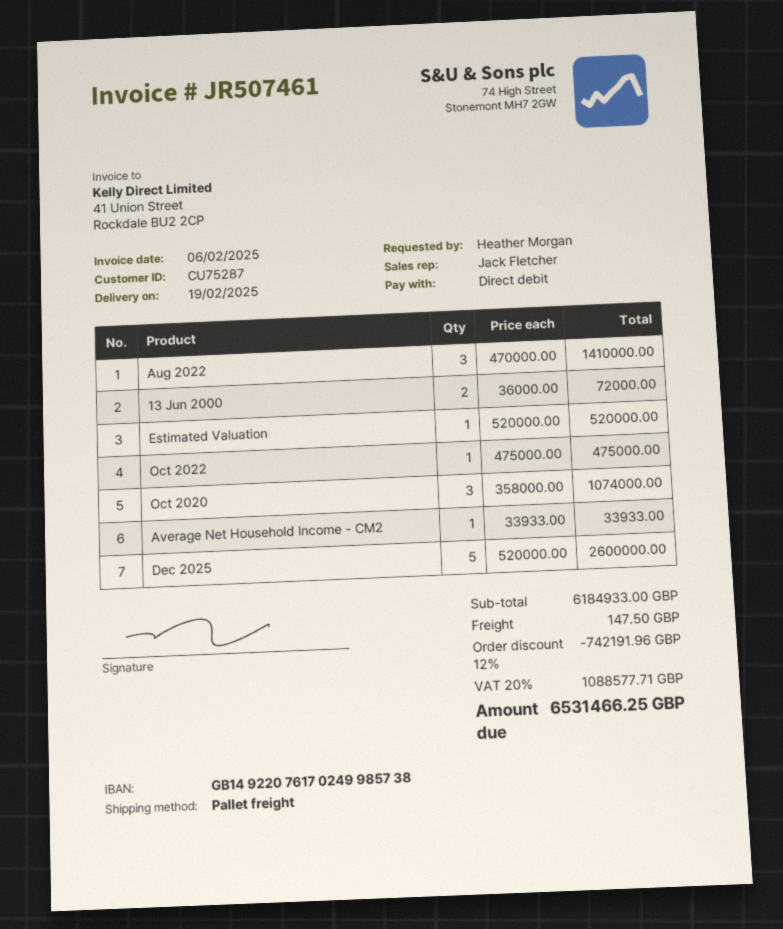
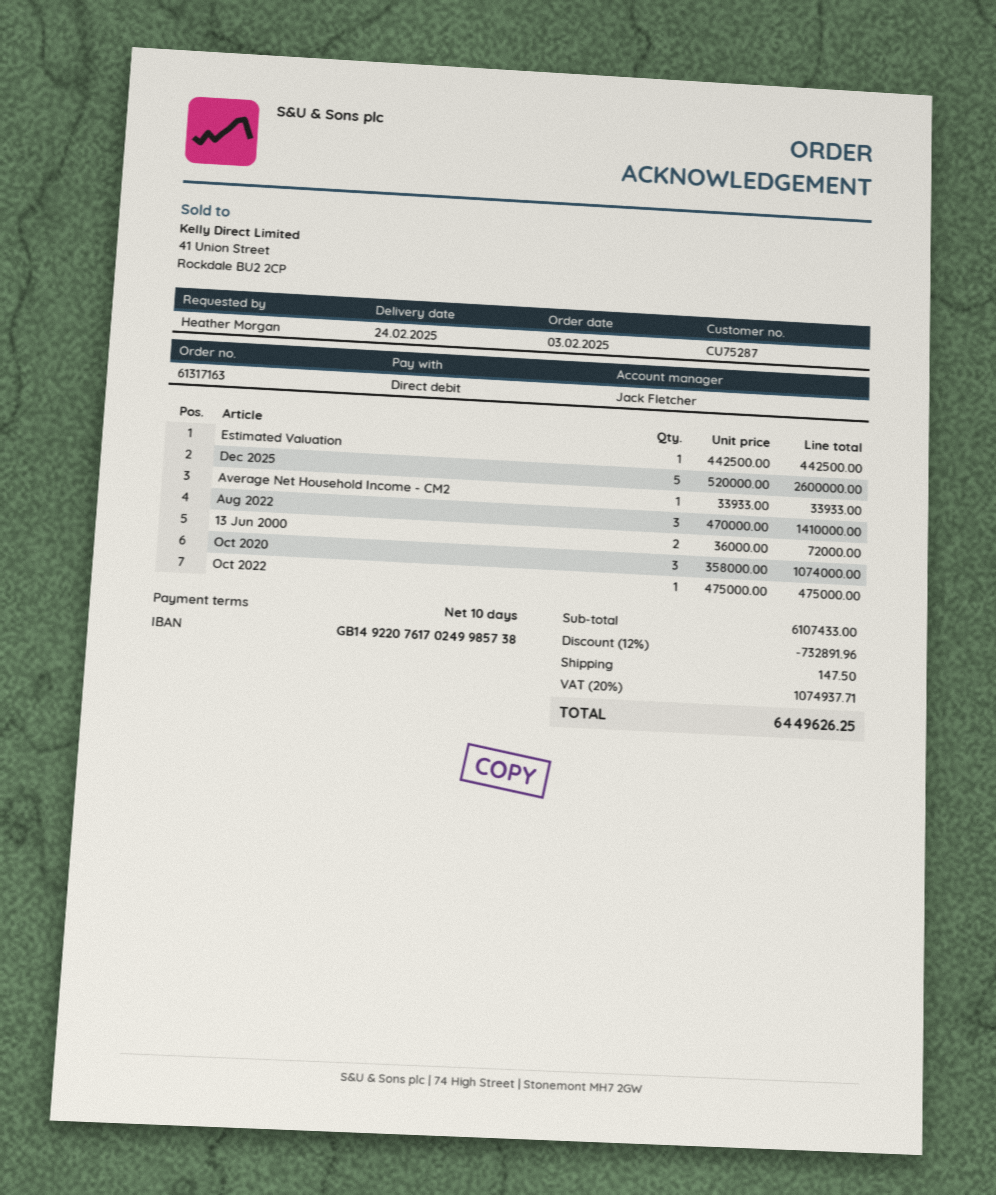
delivery date: 2025-02-19 -> 2025-02-24
Estimated Valuation: 1 x 520000.00 = 520000.00 -> 1 x 442500.00 = 442500.00
subtotal: 6184933.00 -> 6107433.00
discount: 12% = 742191.96 -> 12% = 732891.96
tax: 20% = 1088577.71 -> 20% = 1074937.71
total: 6531466.25 -> 6449626.25

